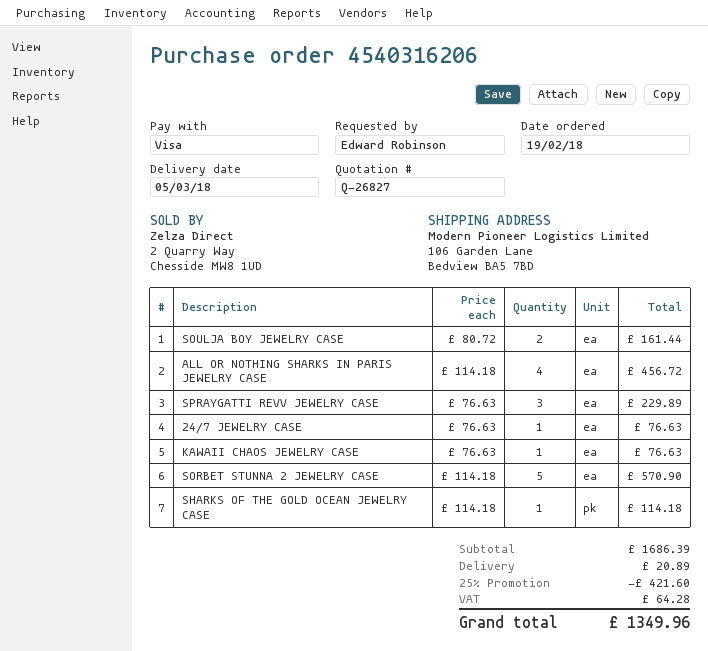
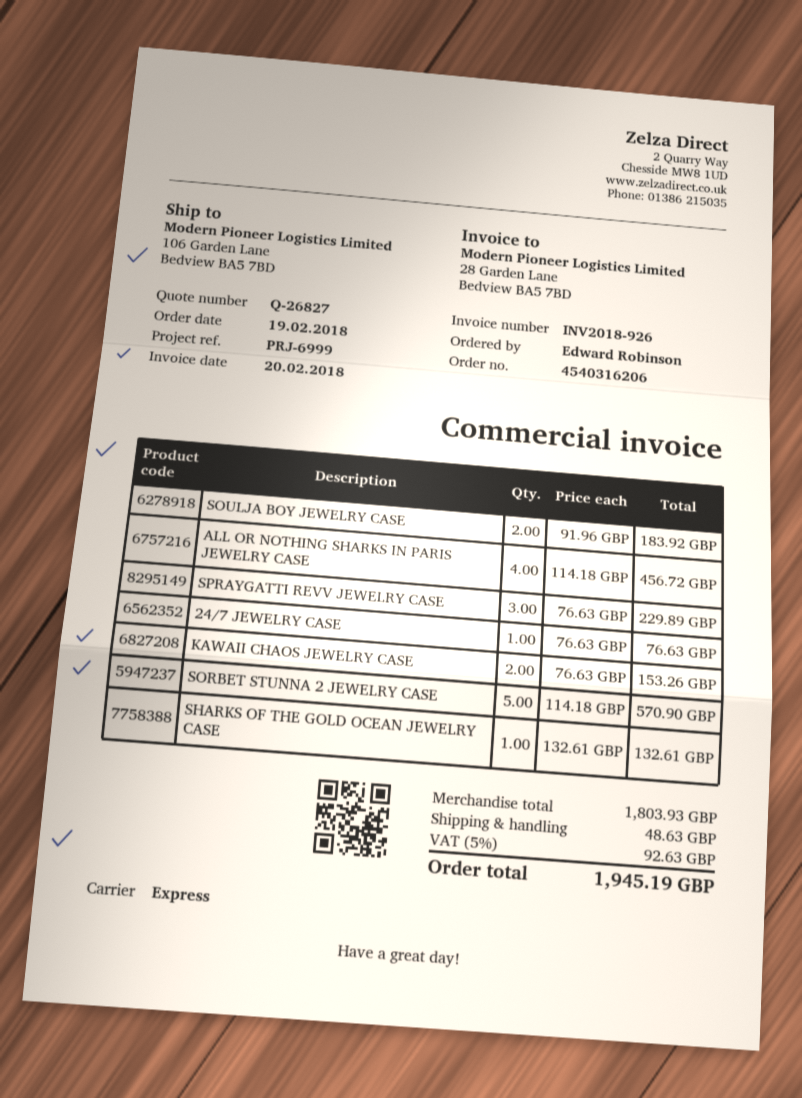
SOULJA BOY JEWELRY CASE: 2 x 80.72 = 161.44 -> 2 x 91.96 = 183.92
KAWAII CHAOS JEWELRY CASE: 1 x 76.63 = 76.63 -> 2 x 76.63 = 153.26
SHARKS OF THE GOLD OCEAN JEWELRY CASE: 1 x 114.18 = 114.18 -> 1 x 132.61 = 132.61
subtotal: 1686.39 -> 1803.93
discount: 25% = 421.60 -> none
shipping: 20.89 -> 48.63
tax: 64.28 -> 92.63
total: 1349.96 -> 1945.19

